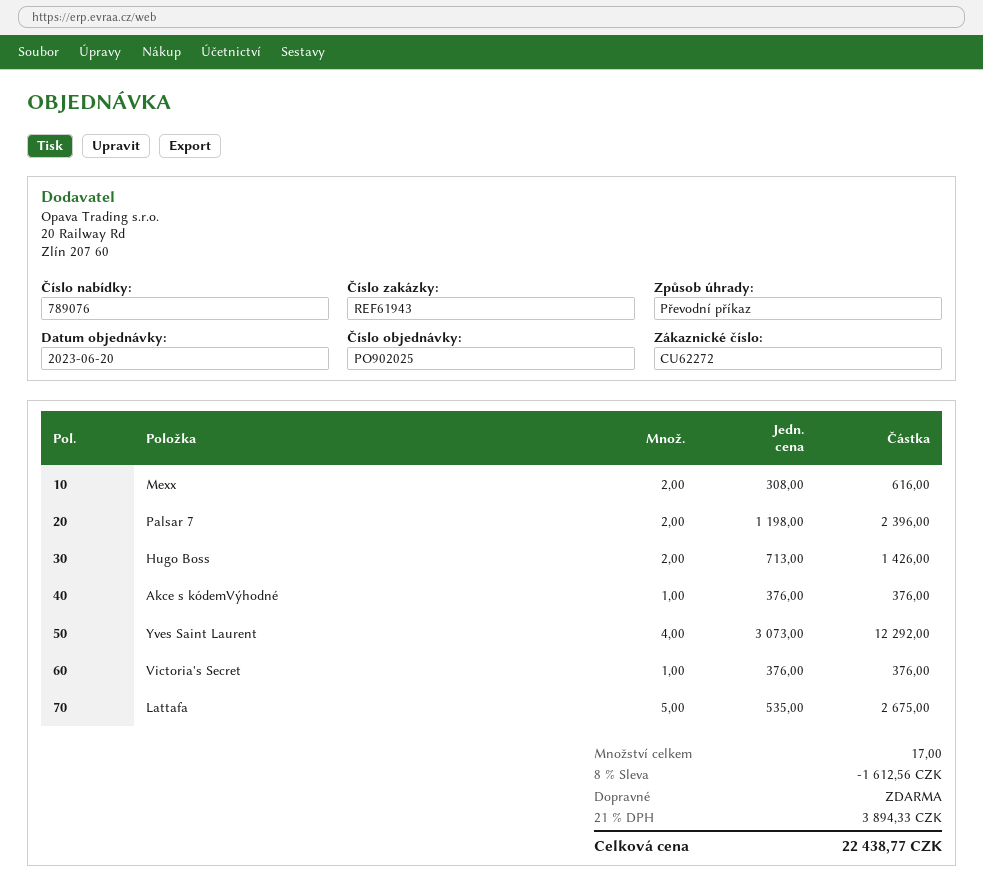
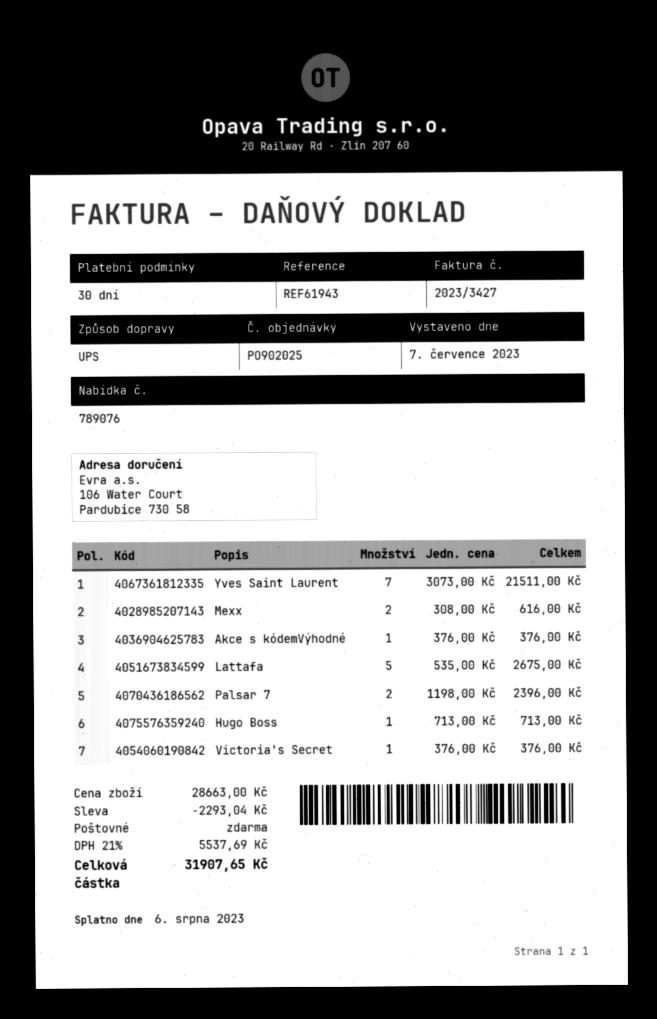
Hugo Boss: 2 x 713.00 = 1426.00 -> 1 x 713.00 = 713.00
Yves Saint Laurent: 4 x 3073.00 = 12292.00 -> 7 x 3073.00 = 21511.00
discount: 1612.56 -> 2293.04
tax: 21% = 3894.33 -> 21% = 5537.69
total: 22438.77 -> 31907.65

